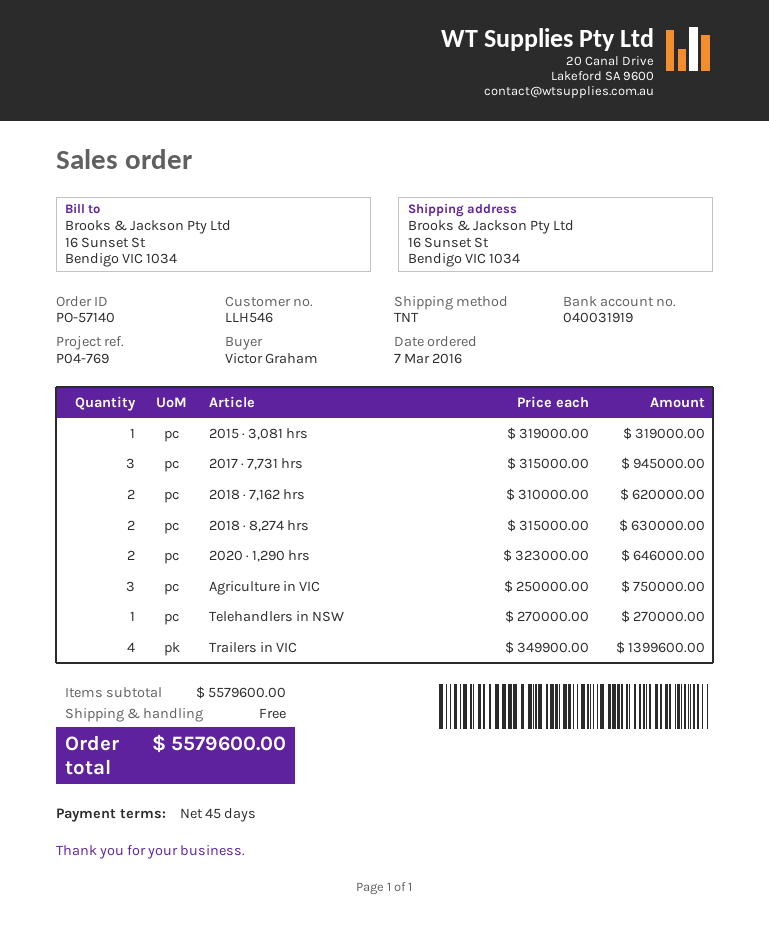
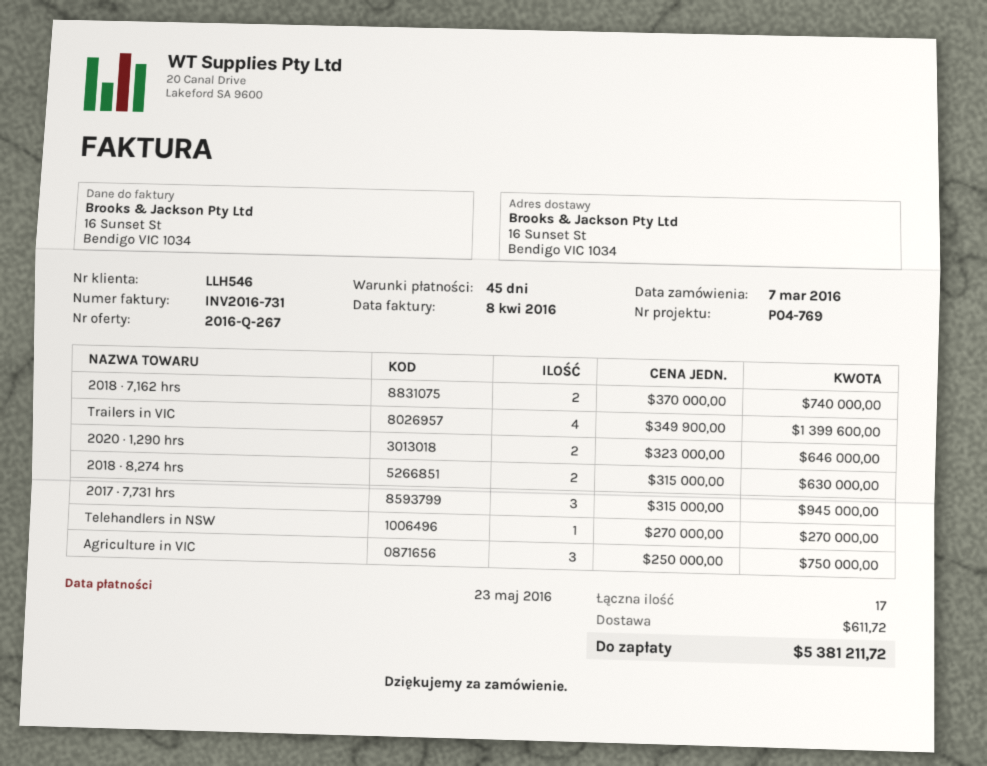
2015 · 3,081 hrs: 1 x 319000.00 = 319000.00 -> none
2018 · 7,162 hrs: 2 x 310000.00 = 620000.00 -> 2 x 370000.00 = 740000.00
shipping: 0.00 -> 611.72
total: 5579600.00 -> 5381211.72

